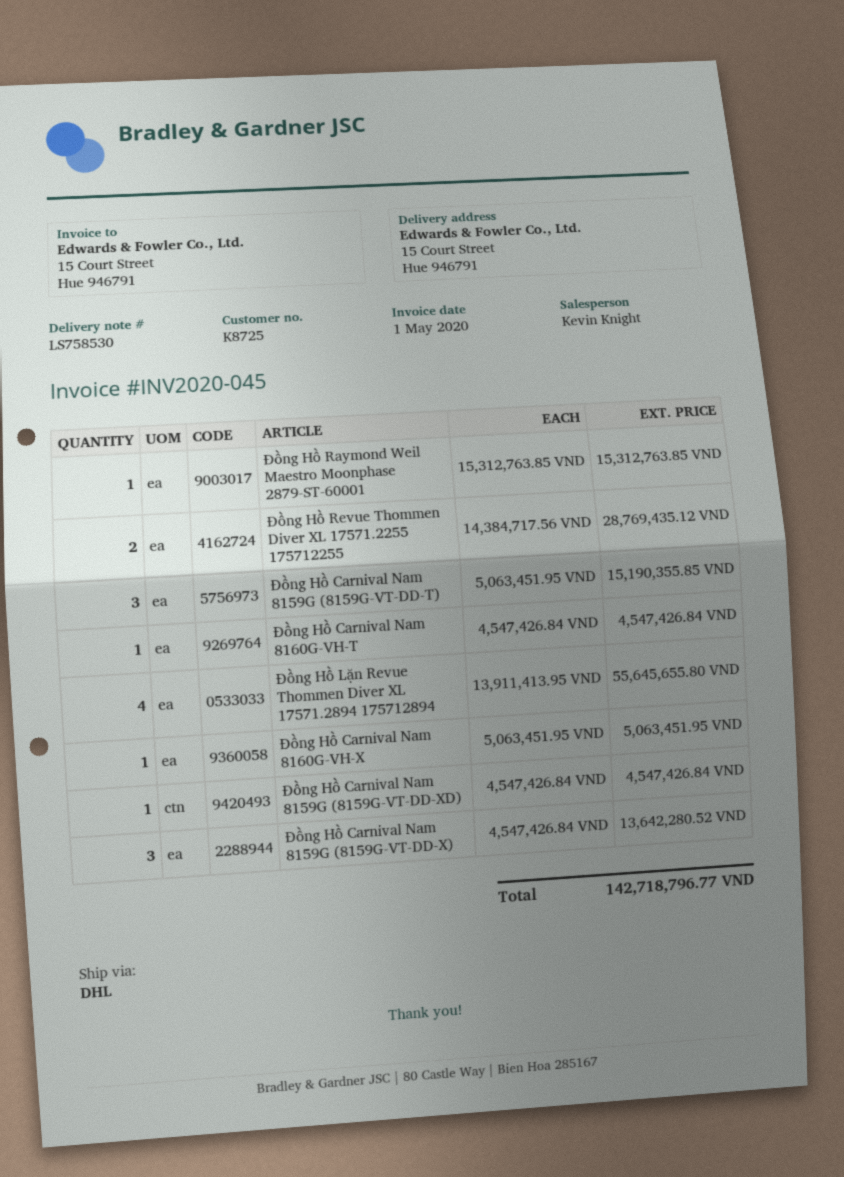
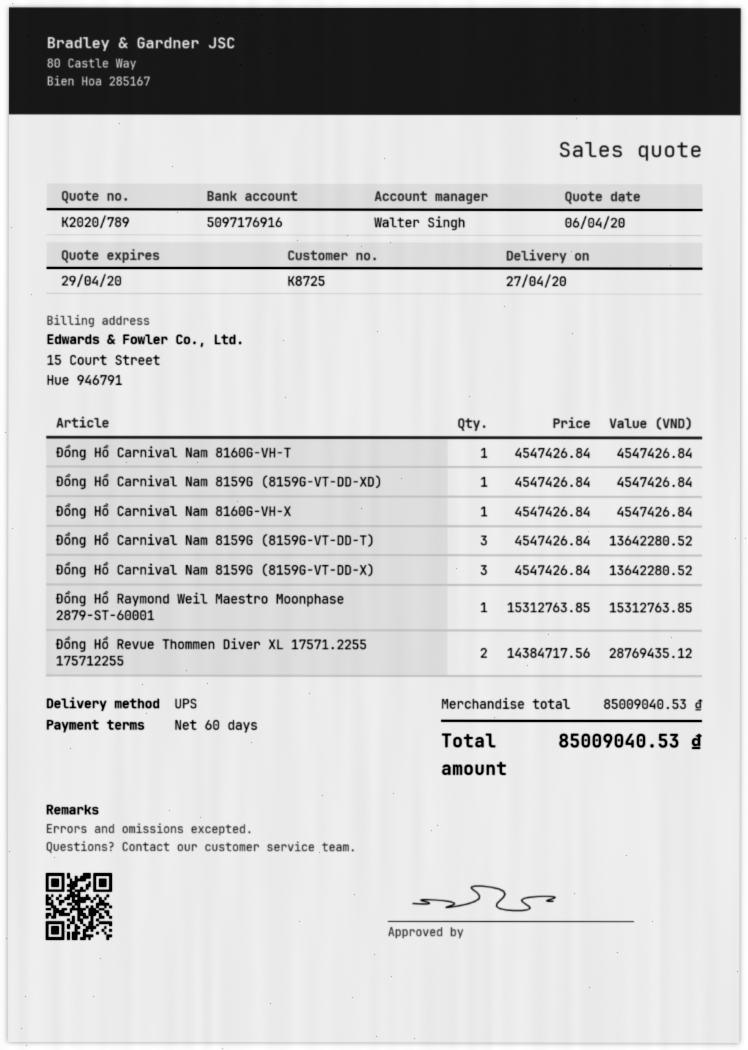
sales rep: Kevin Knight -> Walter Singh
shipping method: DHL -> UPS
Đồng Hồ Carnival Nam 8159G (8159G-VT-DD-T): 3 x 5063451.95 = 15190355.85 -> 3 x 4547426.84 = 13642280.52
Đồng Hồ Lặn Revue Thommen Diver XL 17571.2894 175712894: 4 x 13911413.95 = 55645655.80 -> none
Đồng Hồ Carnival Nam 8160G-VH-X: 1 x 5063451.95 = 5063451.95 -> 1 x 4547426.84 = 4547426.84
total: 142718796.77 -> 85009040.53

